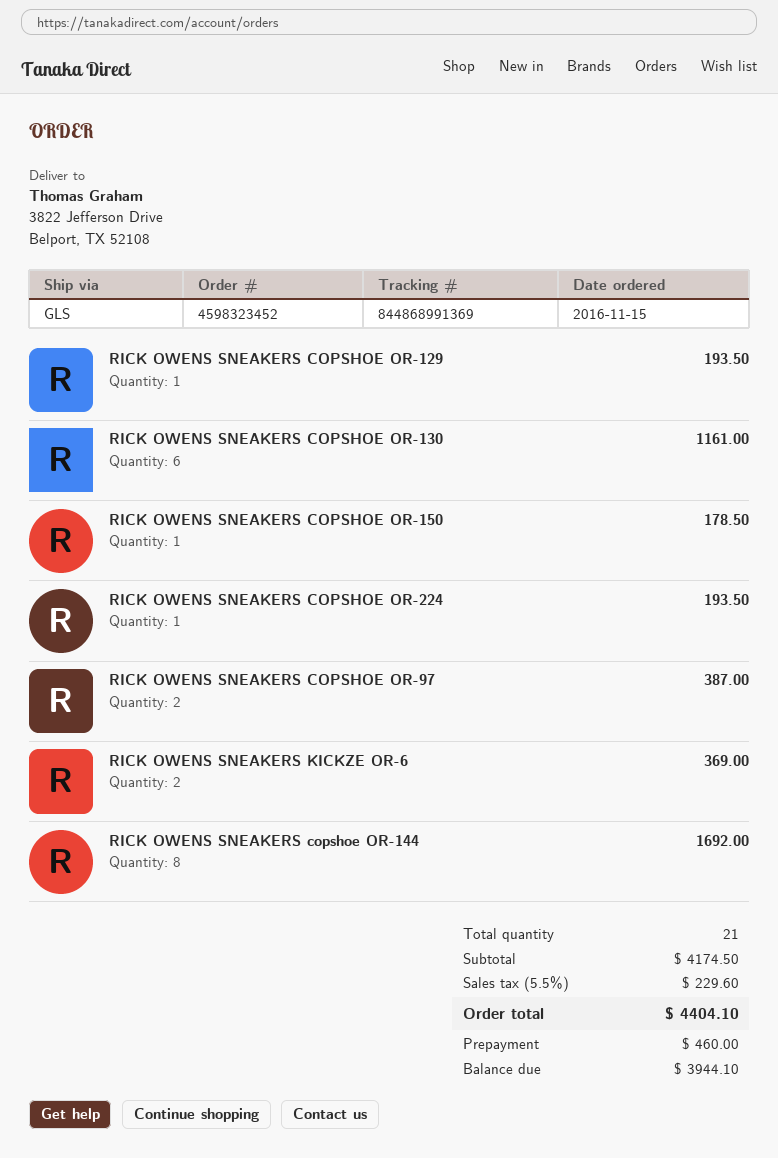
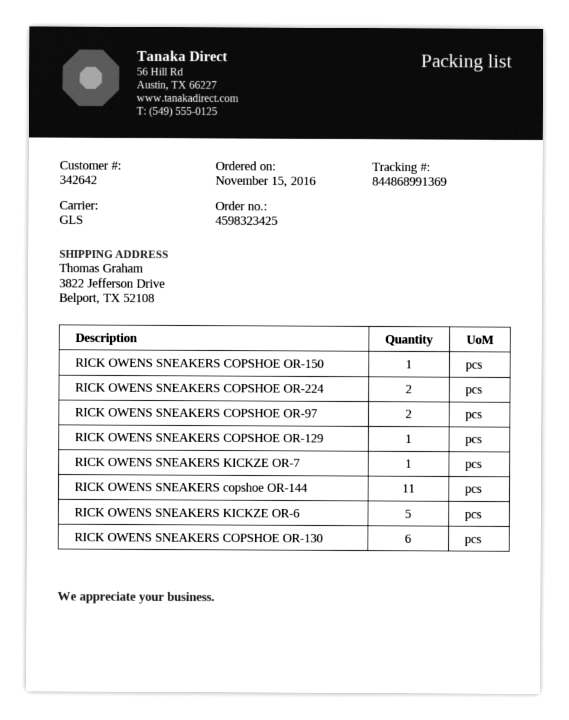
order number: 4598323452 -> 4598323425
RICK OWENS SNEAKERS COPSHOE OR-224: 1 -> 2
RICK OWENS SNEAKERS KICKZE OR-6: 2 -> 5
RICK OWENS SNEAKERS copshoe OR-144: 8 -> 11
RICK OWENS SNEAKERS KICKZE OR-7: none -> 1

